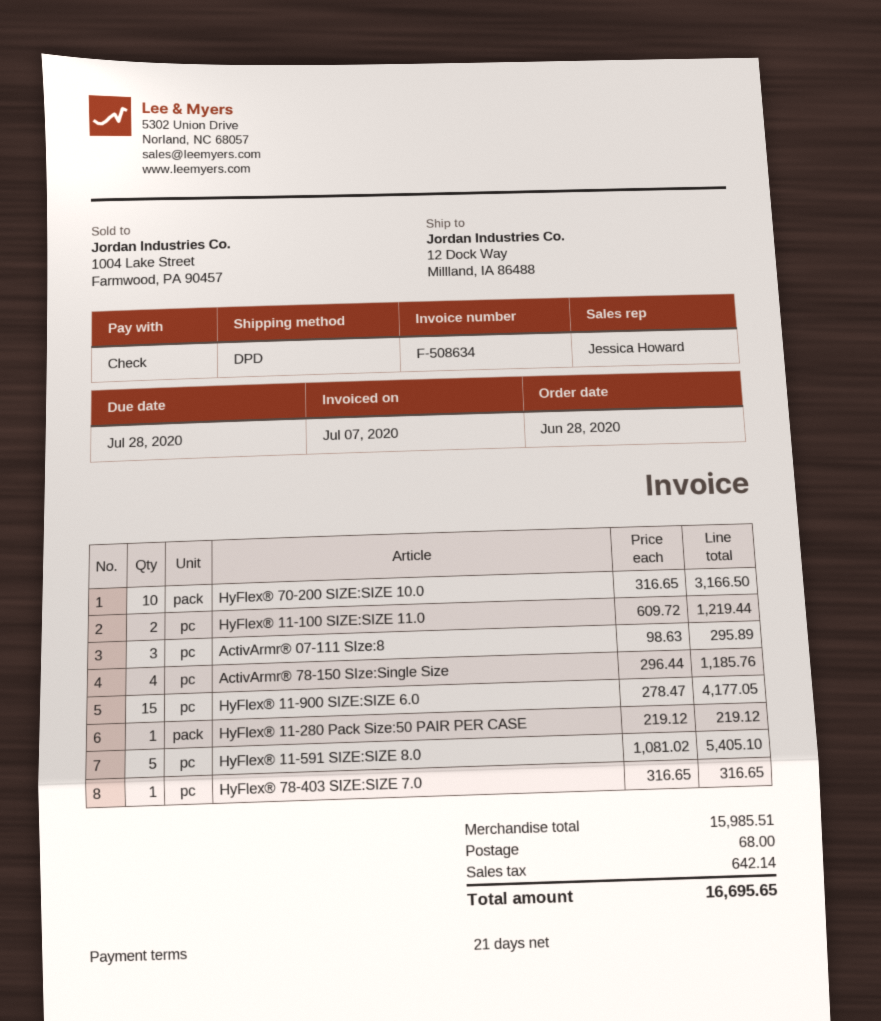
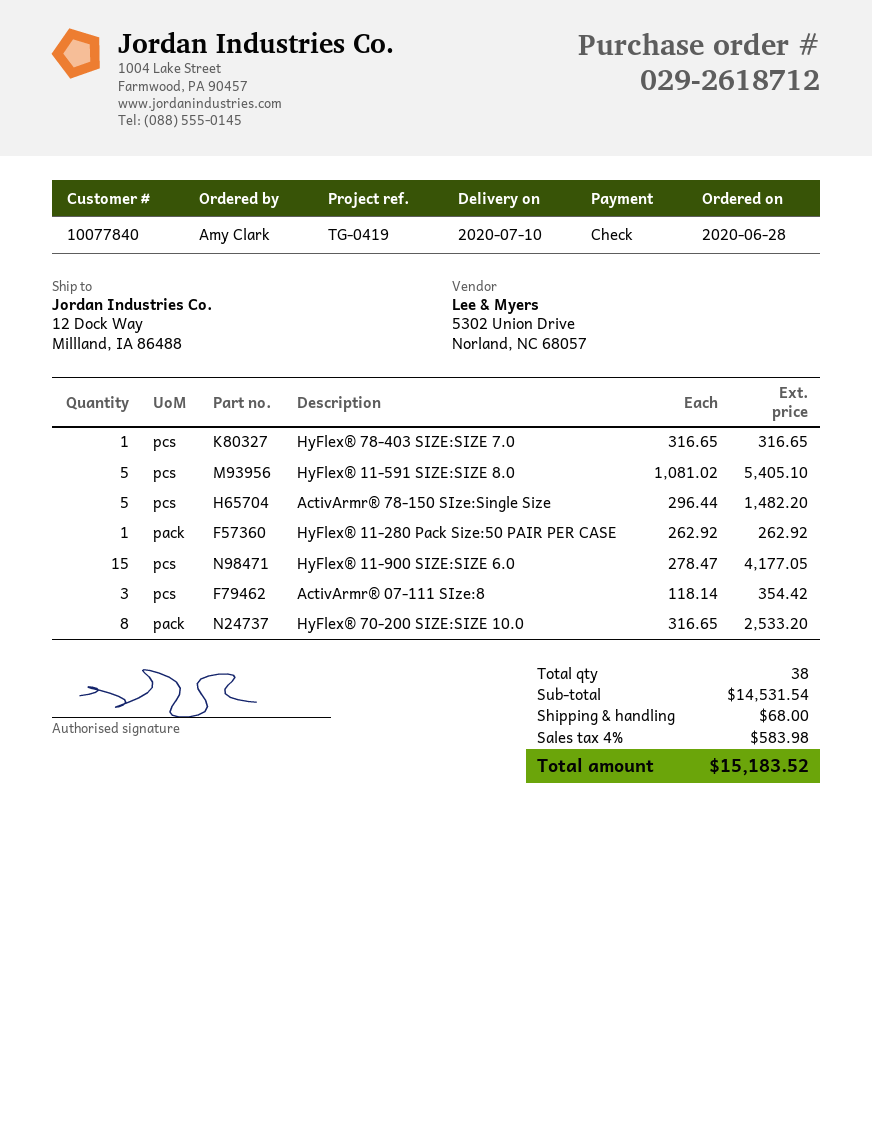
HyFlex® 70-200 SIZE:SIZE 10.0: 10 x 316.65 = 3166.50 -> 8 x 316.65 = 2533.20
HyFlex® 11-100 SIZE:SIZE 11.0: 2 x 609.72 = 1219.44 -> none
ActivArmr® 07-111 SIze:8: 3 x 98.63 = 295.89 -> 3 x 118.14 = 354.42
ActivArmr® 78-150 SIze:Single Size: 4 x 296.44 = 1185.76 -> 5 x 296.44 = 1482.20
HyFlex® 11-280 Pack Size:50 PAIR PER CASE: 1 x 219.12 = 219.12 -> 1 x 262.92 = 262.92
subtotal: 15985.51 -> 14531.54
tax: 642.14 -> 583.98
total: 16695.65 -> 15183.52

